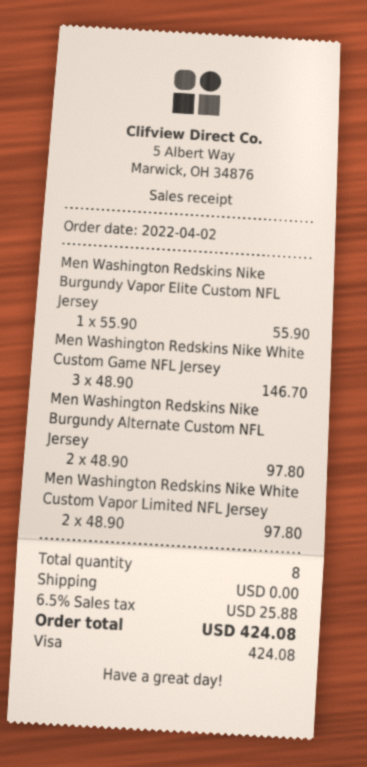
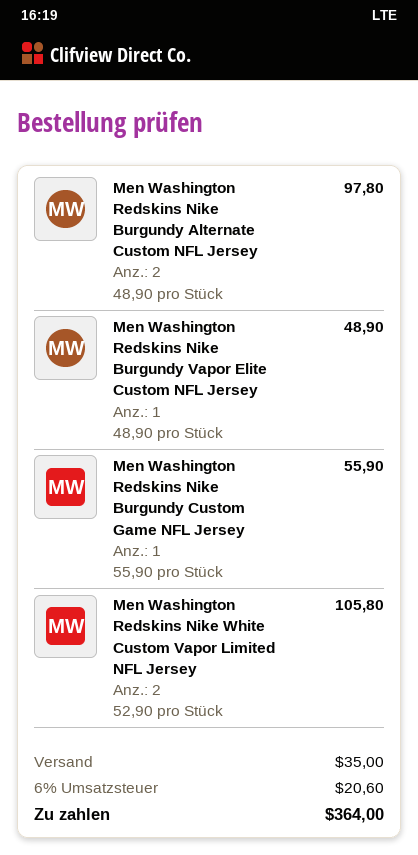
Men Washington Redskins Nike Burgundy Vapor Elite Custom NFL Jersey: 1 x 55.90 = 55.90 -> 1 x 48.90 = 48.90
Men Washington Redskins Nike White Custom Game NFL Jersey: 3 x 48.90 = 146.70 -> none
Men Washington Redskins Nike White Custom Vapor Limited NFL Jersey: 2 x 48.90 = 97.80 -> 2 x 52.90 = 105.80
Men Washington Redskins Nike Burgundy Custom Game NFL Jersey: none -> 1 x 55.90 = 55.90
shipping: 0.00 -> 35.00
tax: 6.5% = 25.88 -> 6% = 20.60
total: 424.08 -> 364.00

